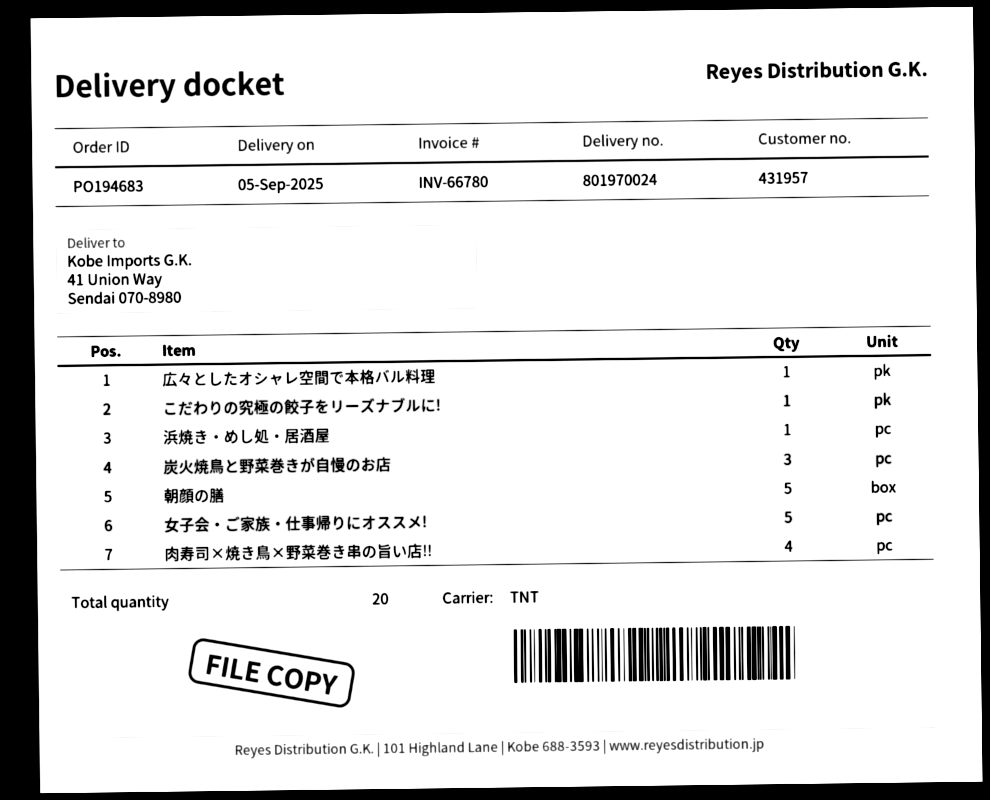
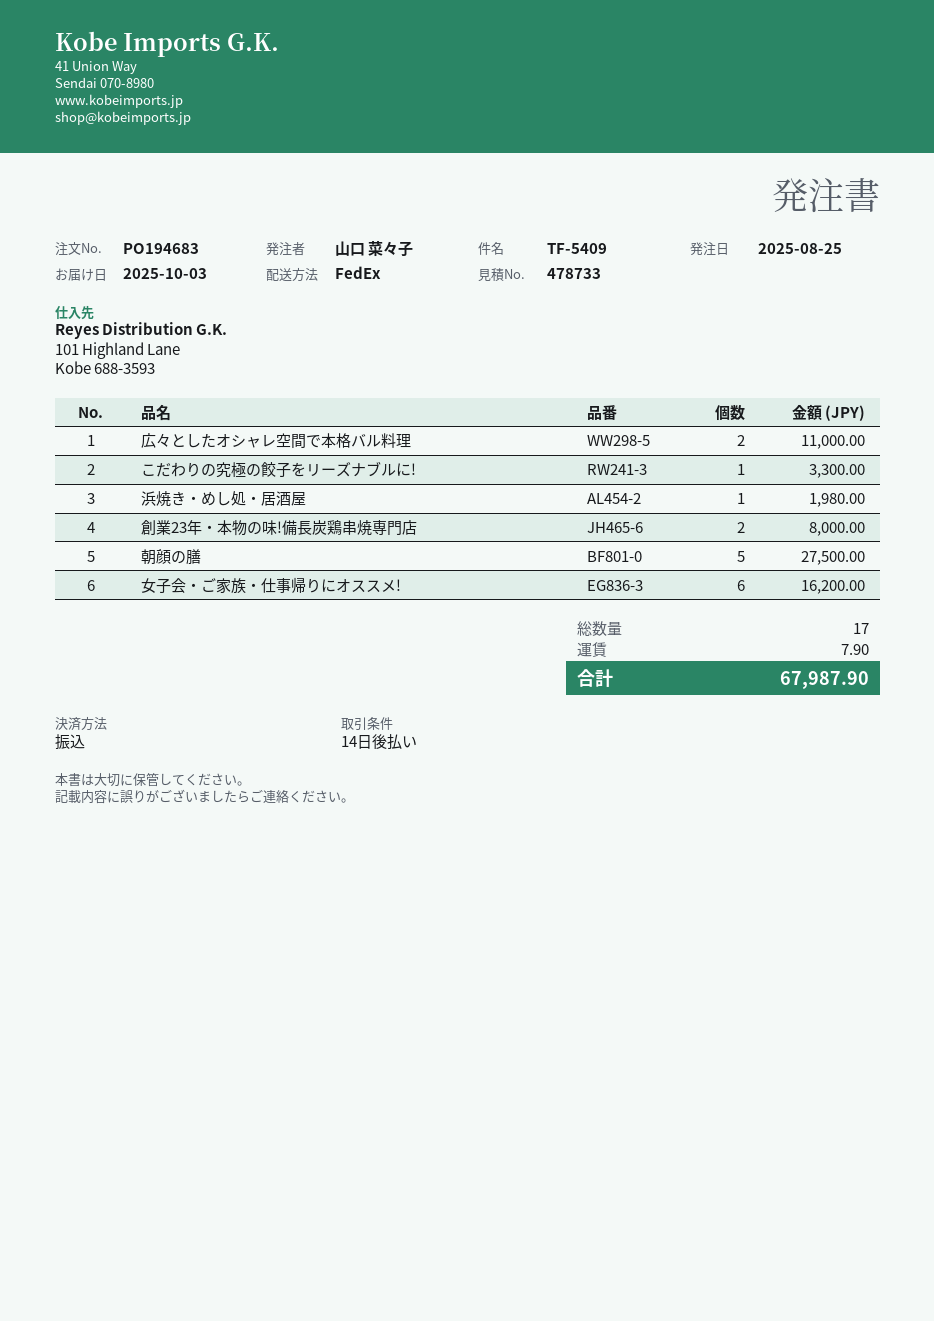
delivery date: 2025-09-05 -> 2025-10-03
shipping method: TNT -> FedEx
広々としたオシャレ空間で本格バル料理: 1 -> 2
炭火焼鳥と野菜巻きが自慢のお店: 3 -> none
女子会・ご家族・仕事帰りにオススメ!: 5 -> 6
肉寿司×焼き鳥×野菜巻き串の旨い店!!: 4 -> none
創業23年・本物の味!備長炭鶏串焼専門店: none -> 2
total quantity: 20 -> 17

